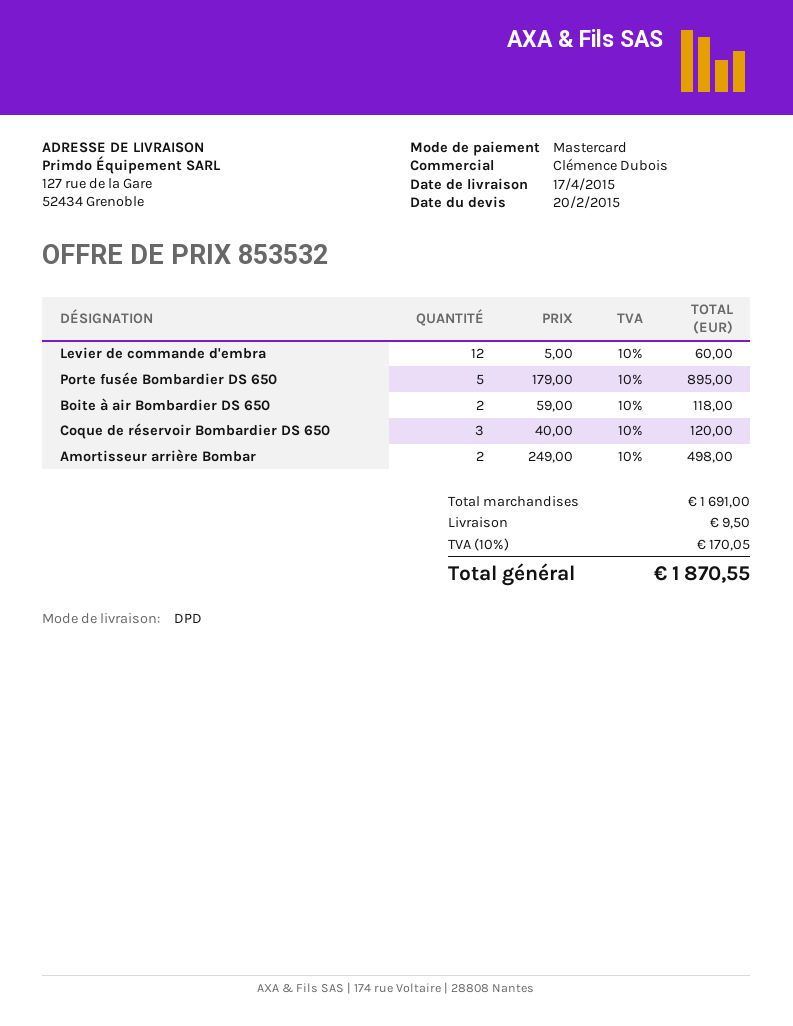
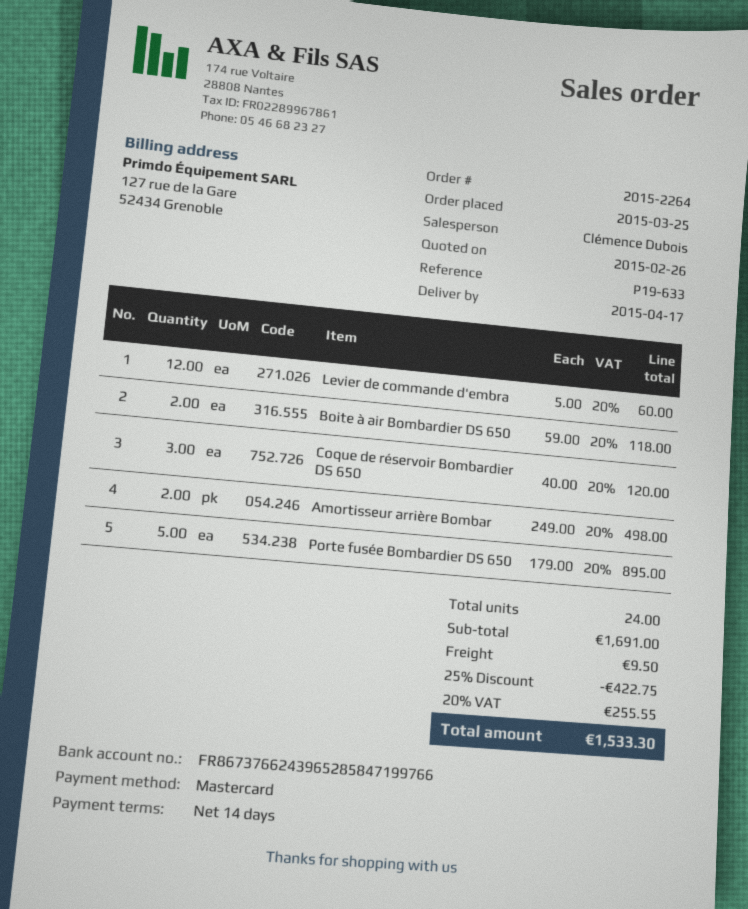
quote date: 2015-02-20 -> 2015-02-26
discount: none -> 25% = 422.75
tax: 10% = 170.05 -> 20% = 255.55
total: 1870.55 -> 1533.30

